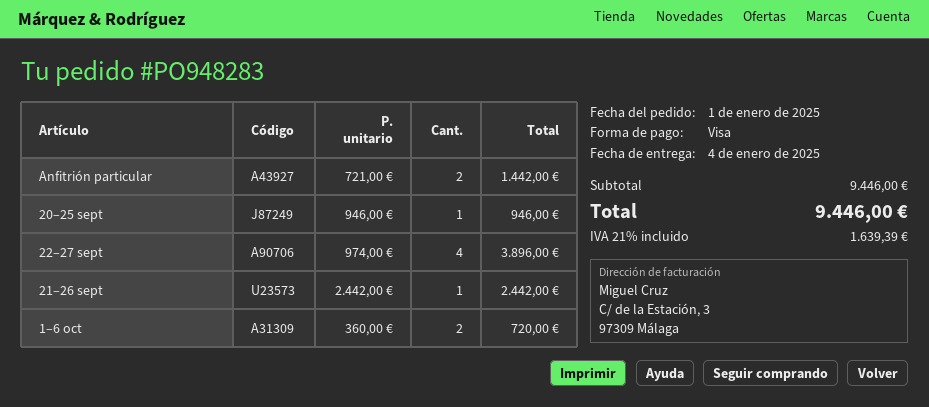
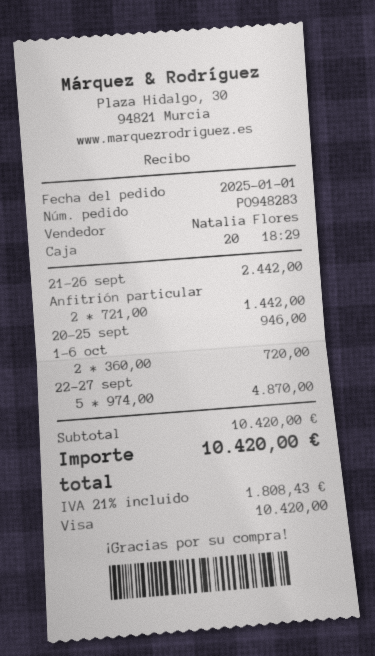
22–27 sept: 4 x 974.00 = 3896.00 -> 5 x 974.00 = 4870.00
subtotal: 9446.00 -> 10420.00
tax: 21% = 1639.39 -> 21% = 1808.43
total: 9446.00 -> 10420.00

